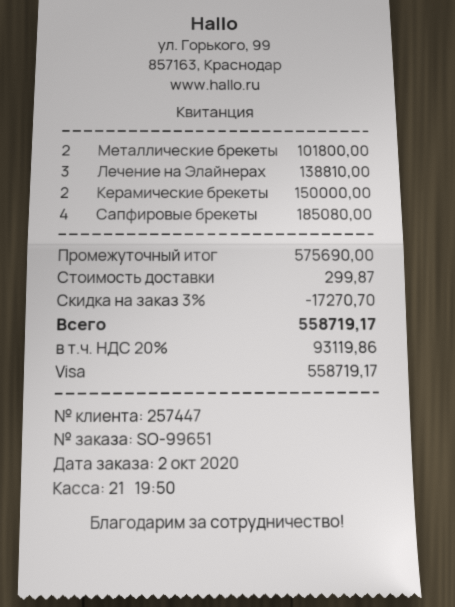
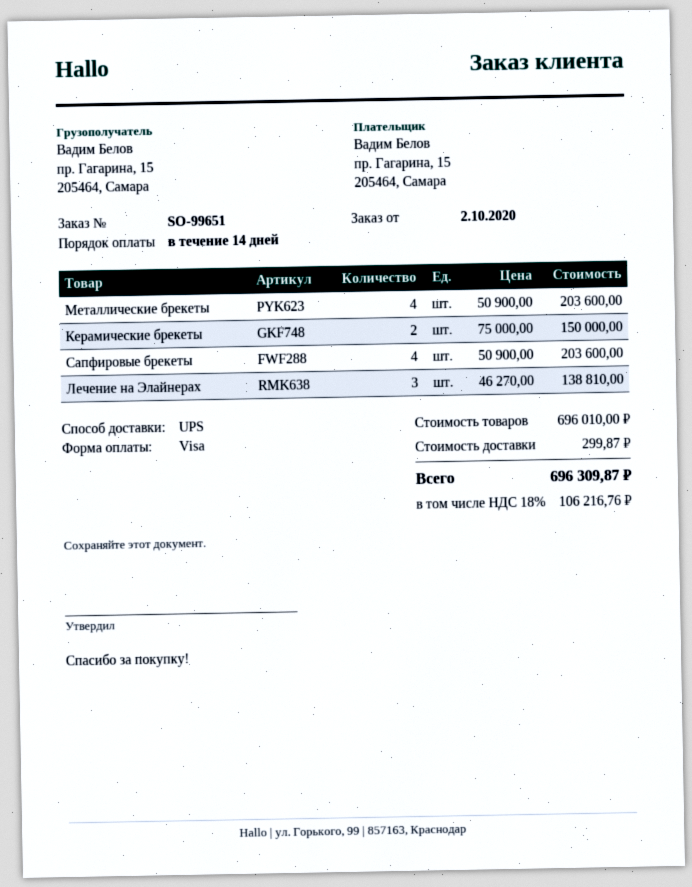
Металлические брекеты: 2 for 101800.00 -> 4 for 203600.00
Сапфировые брекеты: 4 for 185080.00 -> 4 for 203600.00
subtotal: 575690.00 -> 696010.00
discount: 3% = 17270.70 -> none
tax: 20% = 93119.86 -> 18% = 106216.76
total: 558719.17 -> 696309.87

